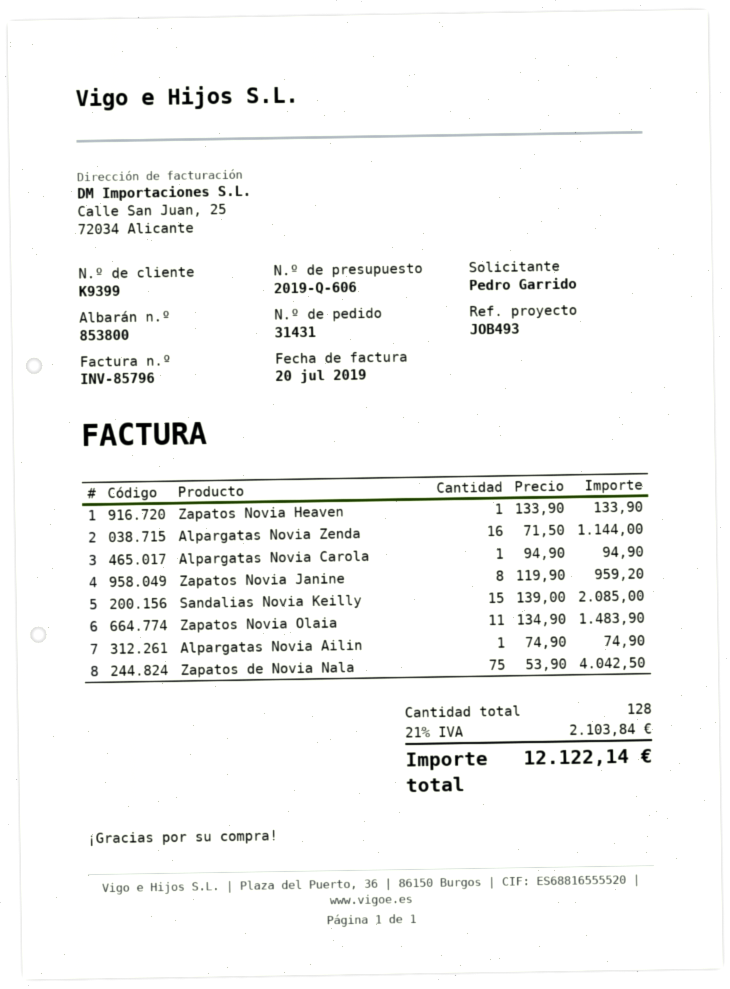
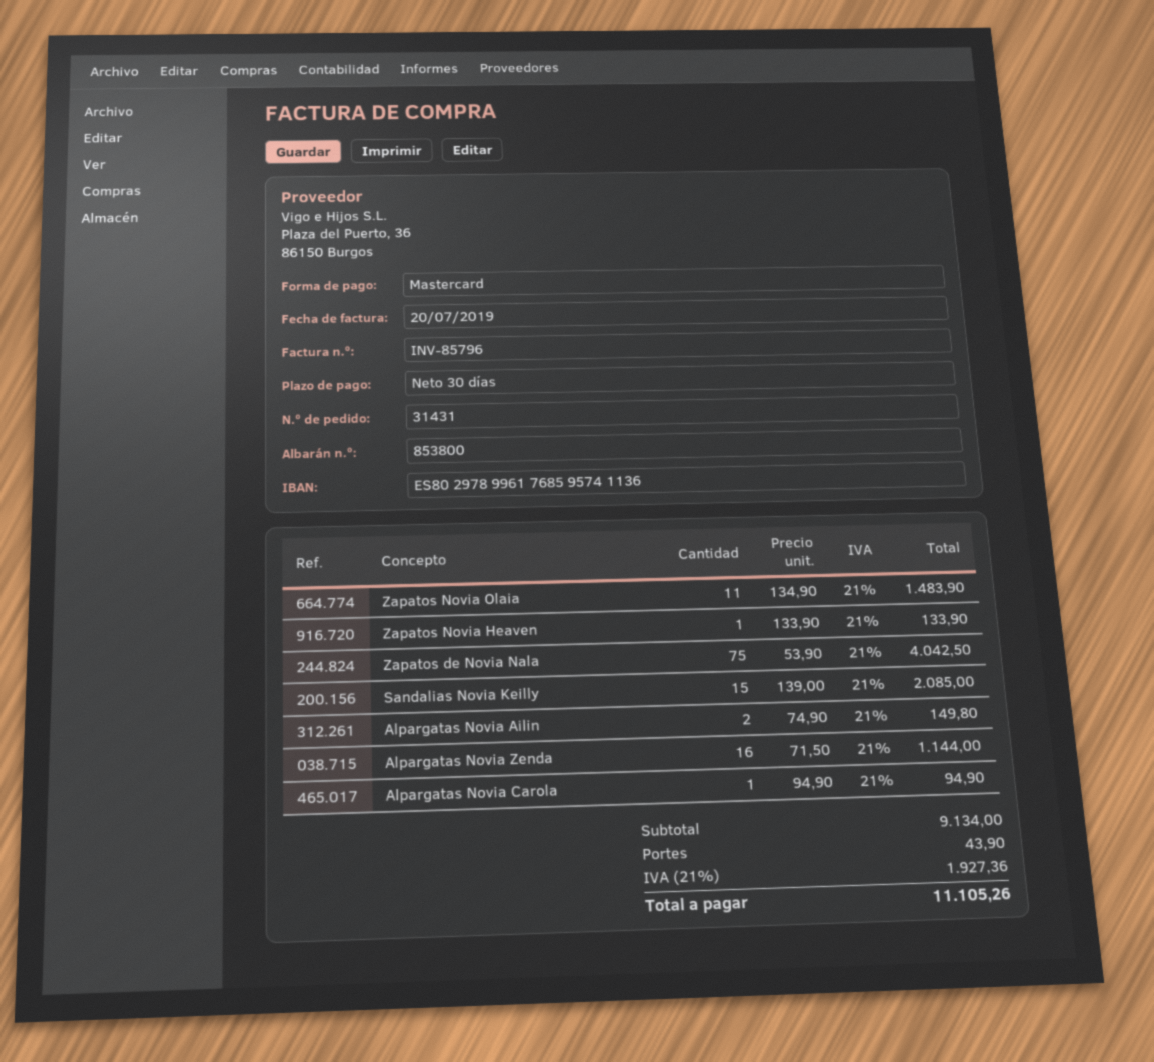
Zapatos Novia Janine: 8 x 119.90 = 959.20 -> none
Alpargatas Novia Ailin: 1 x 74.90 = 74.90 -> 2 x 74.90 = 149.80
shipping: none -> 43.90
tax: 21% = 2103.84 -> 21% = 1927.36
total: 12122.14 -> 11105.26

